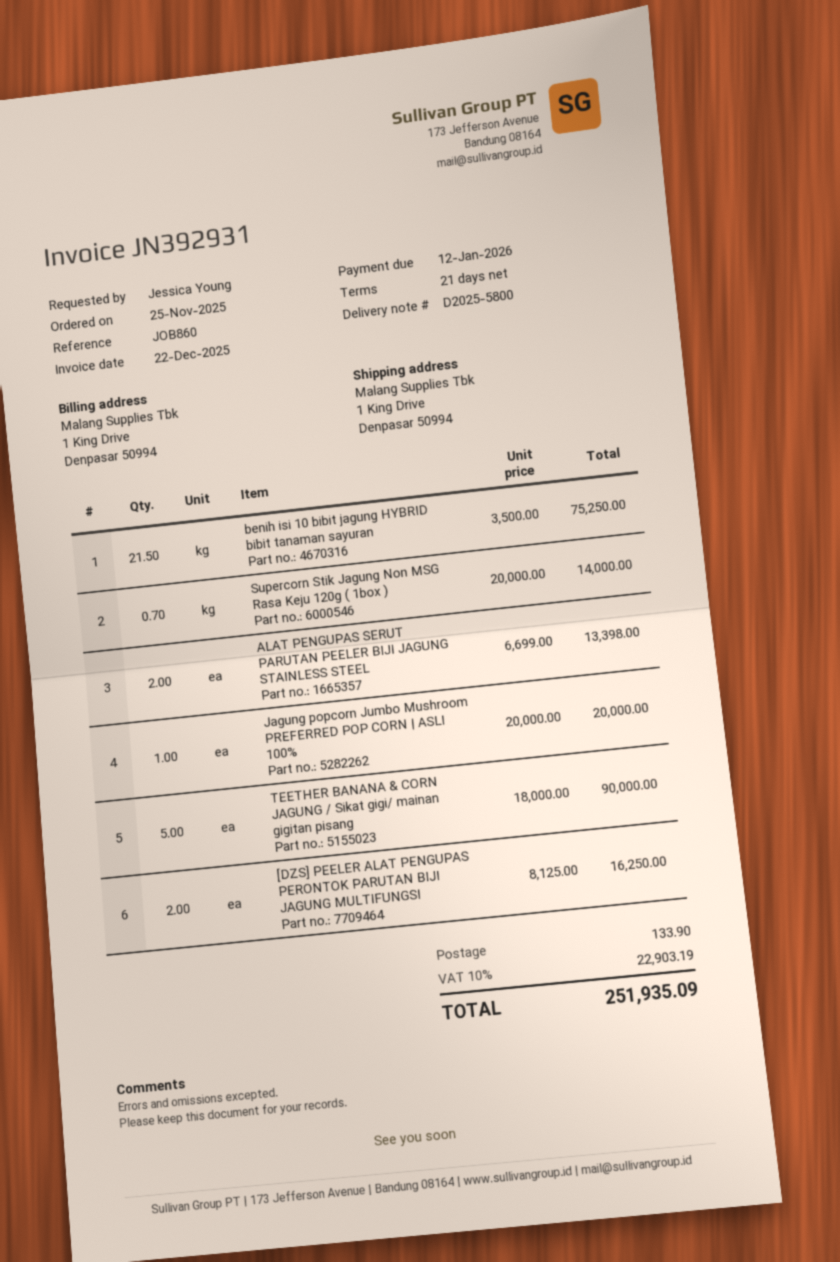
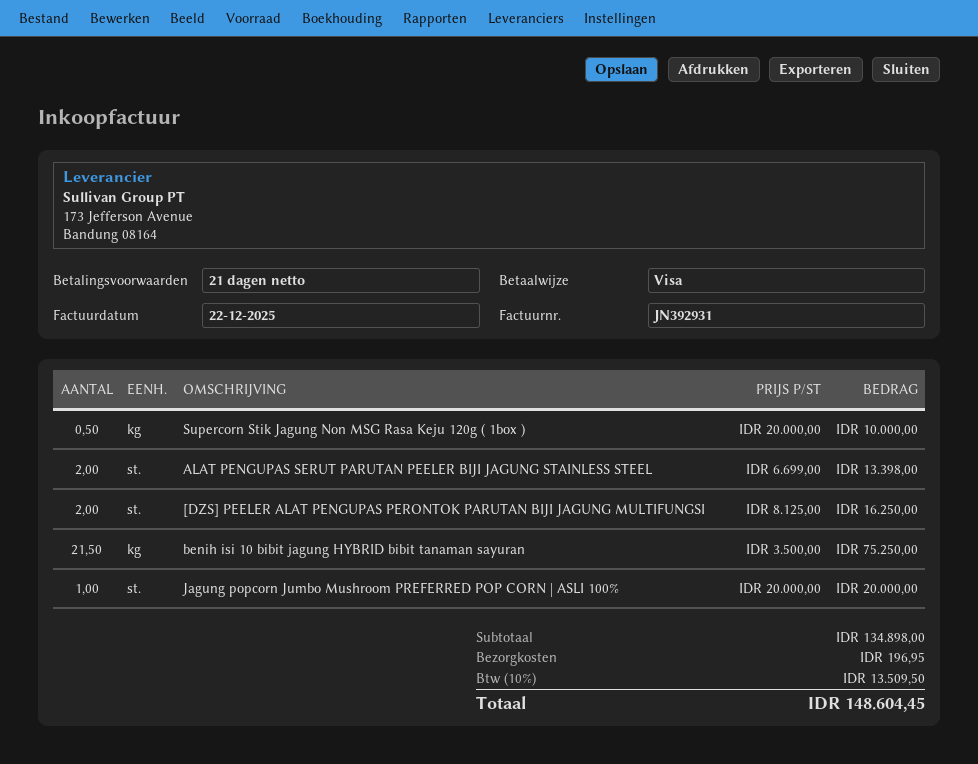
Supercorn Stik Jagung Non MSG Rasa Keju 120g ( 1box ): 0.7 x 20000.00 = 14000.00 -> 0.5 x 20000.00 = 10000.00
TEETHER BANANA & CORN JAGUNG / Sikat gigi/ mainan gigitan pisang: 5 x 18000.00 = 90000.00 -> none
shipping: 133.90 -> 196.95
tax: 10% = 22903.19 -> 10% = 13509.50
total: 251935.09 -> 148604.45

